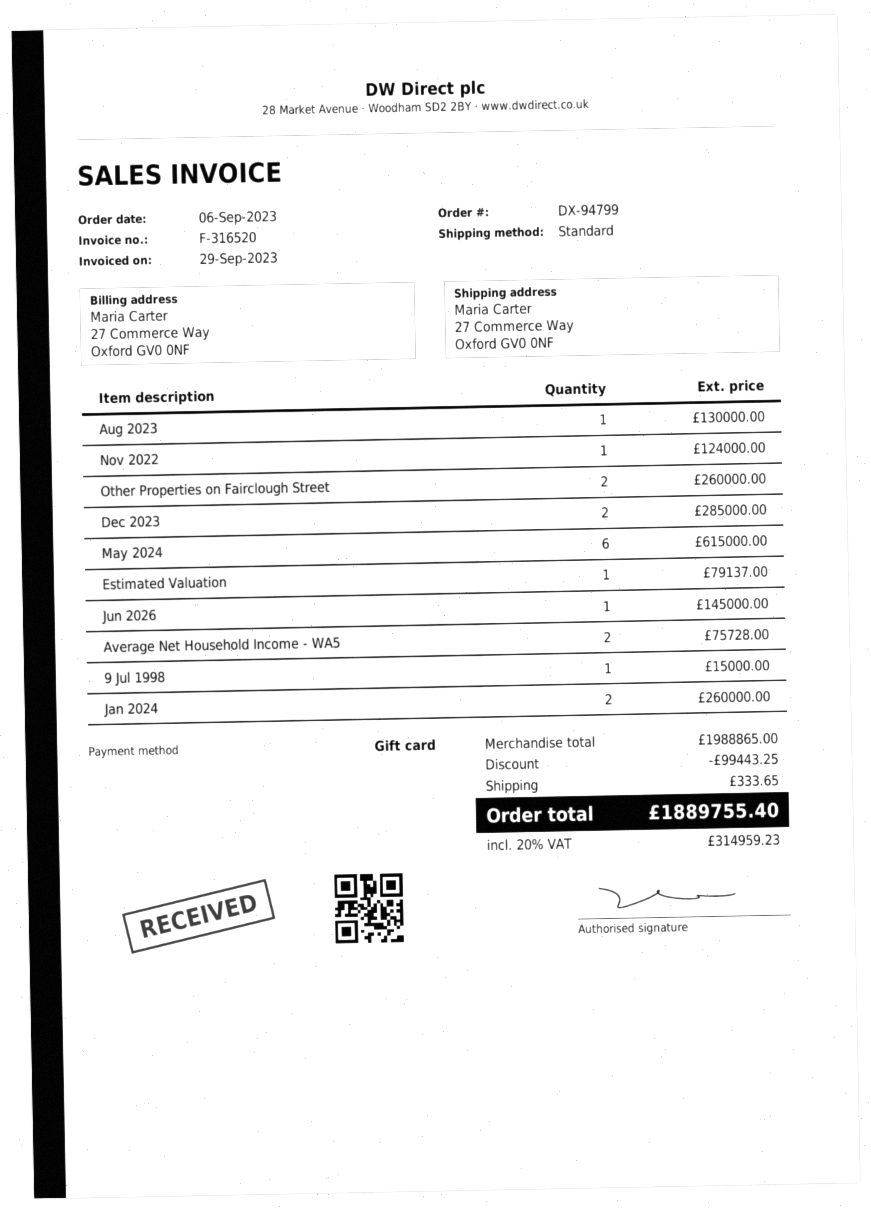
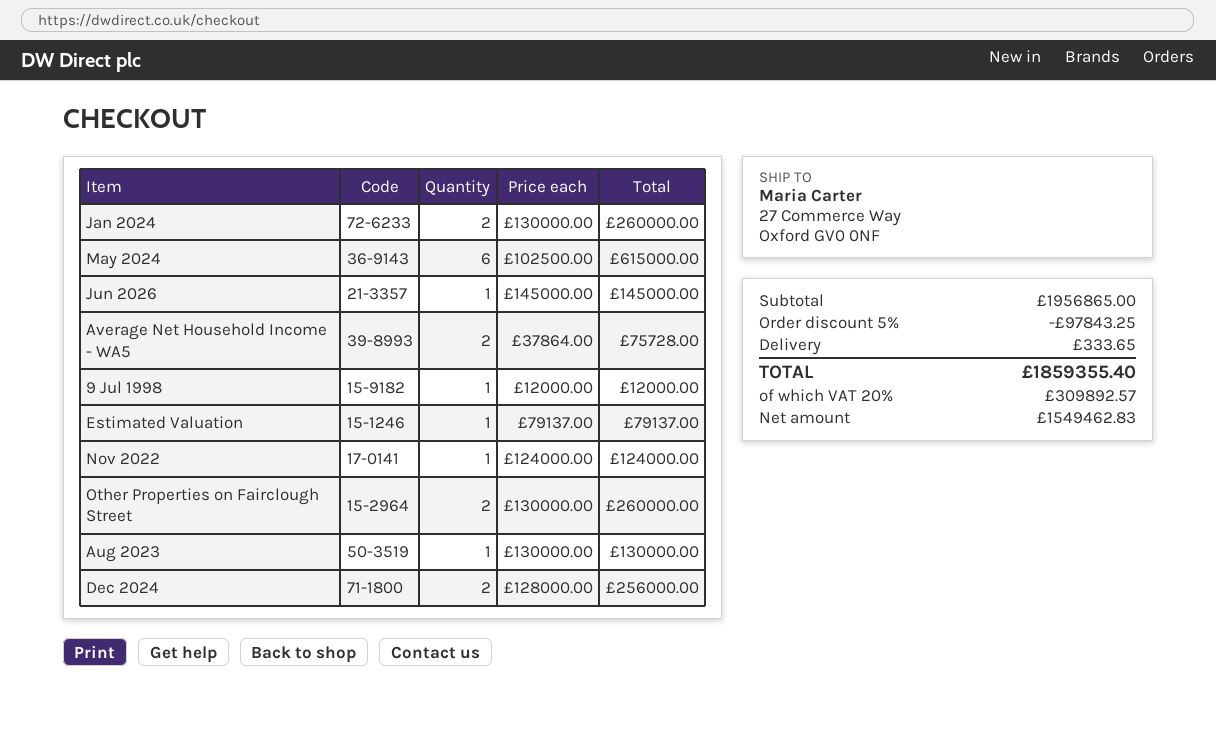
Dec 2023: 2 for 285000.00 -> none
9 Jul 1998: 1 for 15000.00 -> 1 for 12000.00
Dec 2024: none -> 2 for 256000.00
subtotal: 1988865.00 -> 1956865.00
discount: 99443.25 -> 97843.25
tax: 20% = 314959.23 -> 20% = 309892.57
total: 1889755.40 -> 1859355.40

